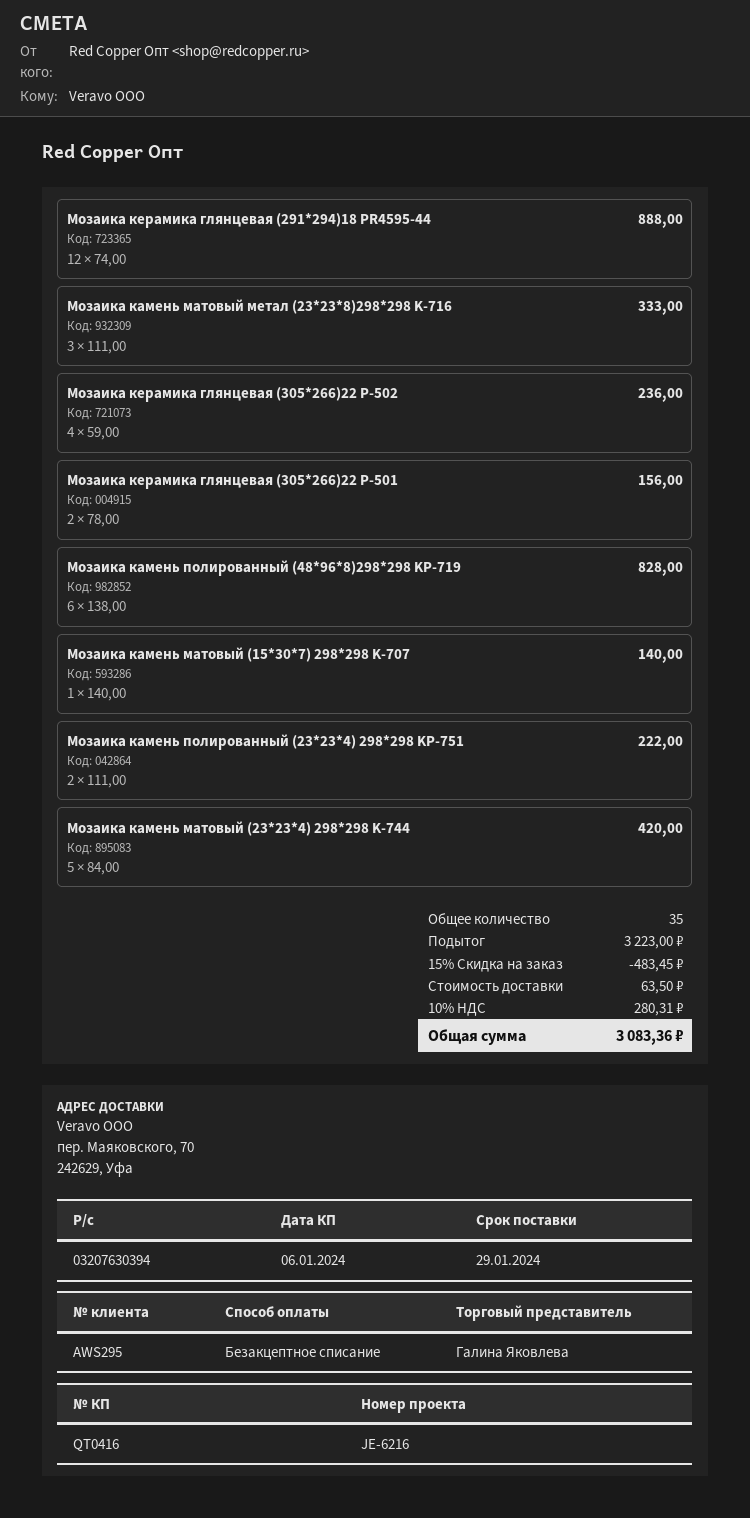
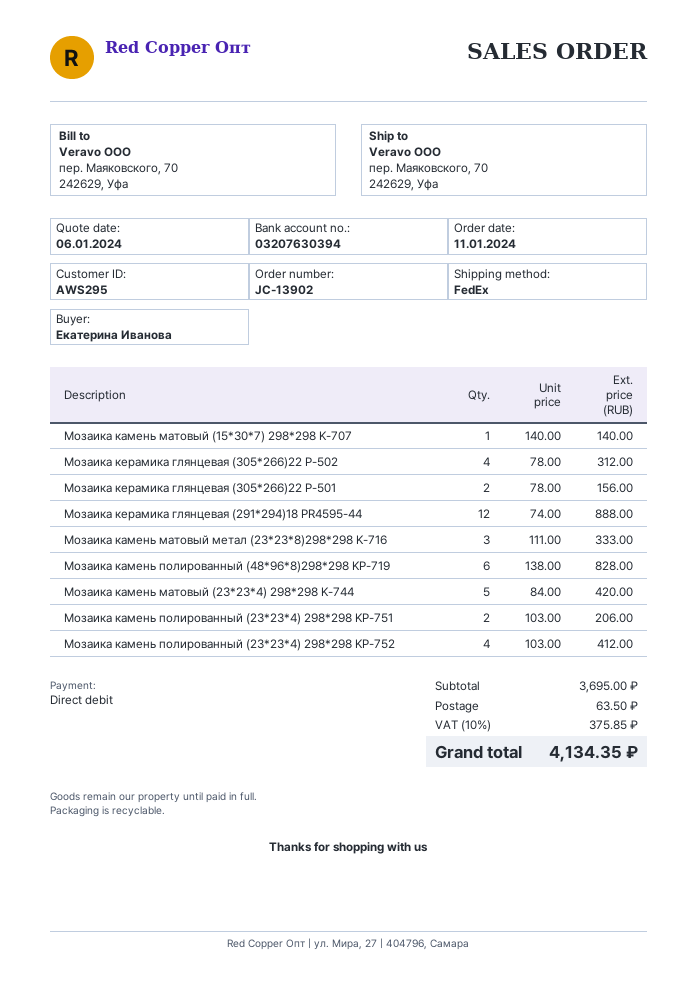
Мозаика керамика глянцевая (305*266)22 P-502: 4 x 59.00 = 236.00 -> 4 x 78.00 = 312.00
Мозаика камень полированный (23*23*4) 298*298 KP-751: 2 x 111.00 = 222.00 -> 2 x 103.00 = 206.00
Мозаика камень полированный (23*23*4) 298*298 KP-752: none -> 4 x 103.00 = 412.00
subtotal: 3223.00 -> 3695.00
discount: 15% = 483.45 -> none
tax: 10% = 280.31 -> 10% = 375.85
total: 3083.36 -> 4134.35

